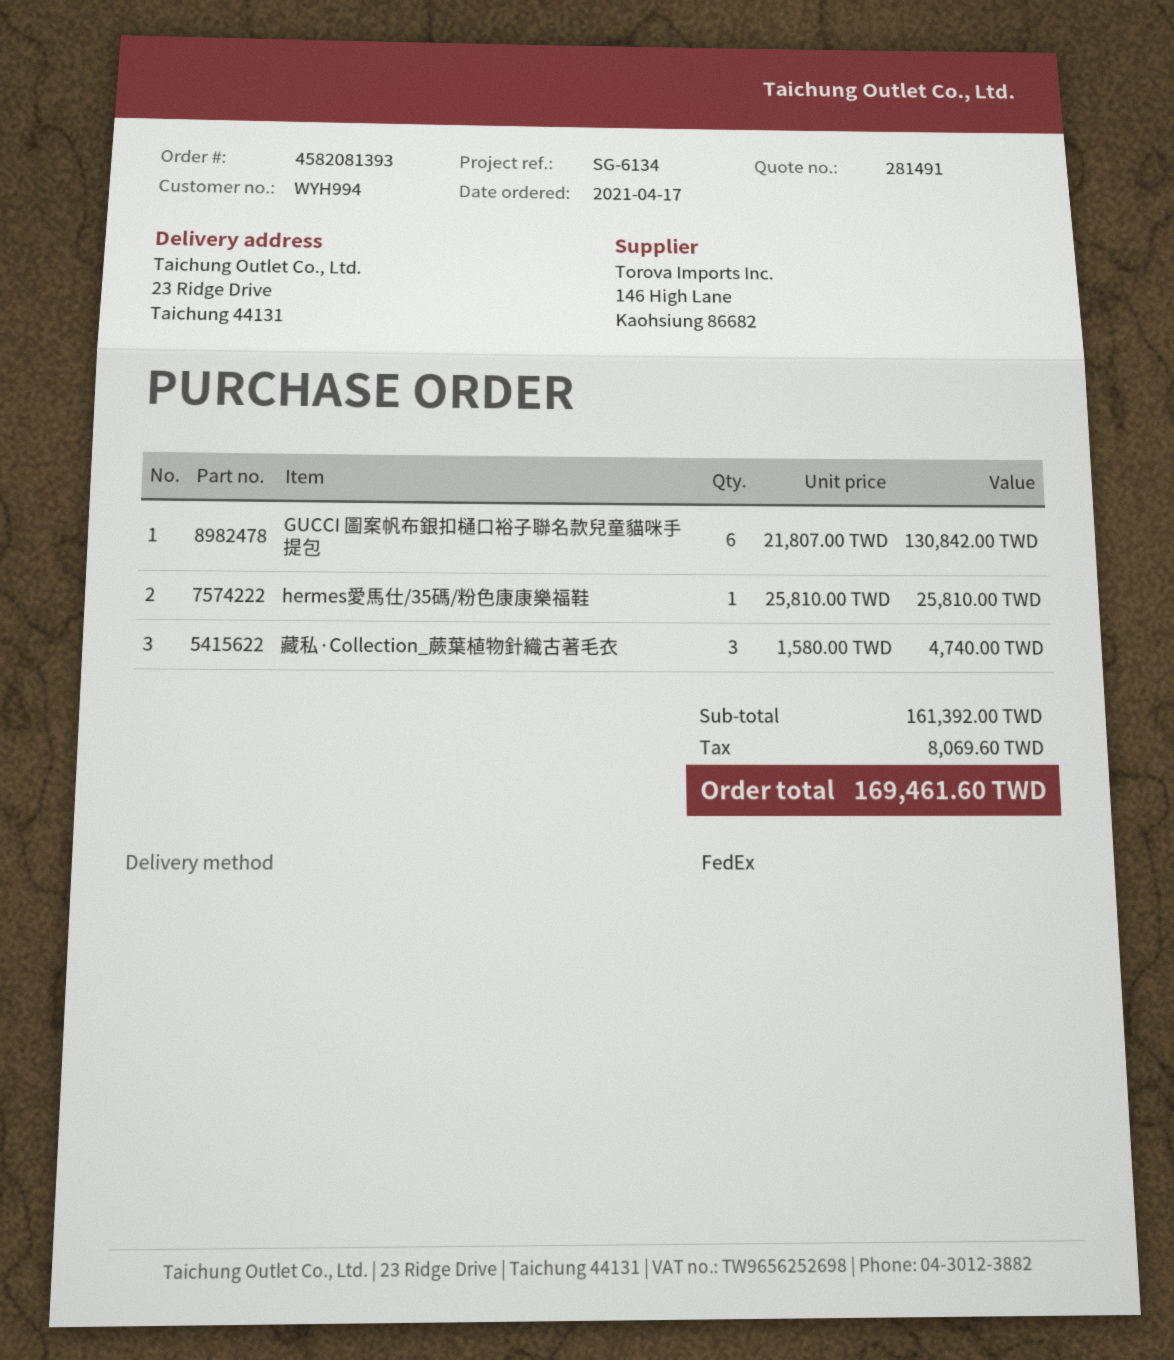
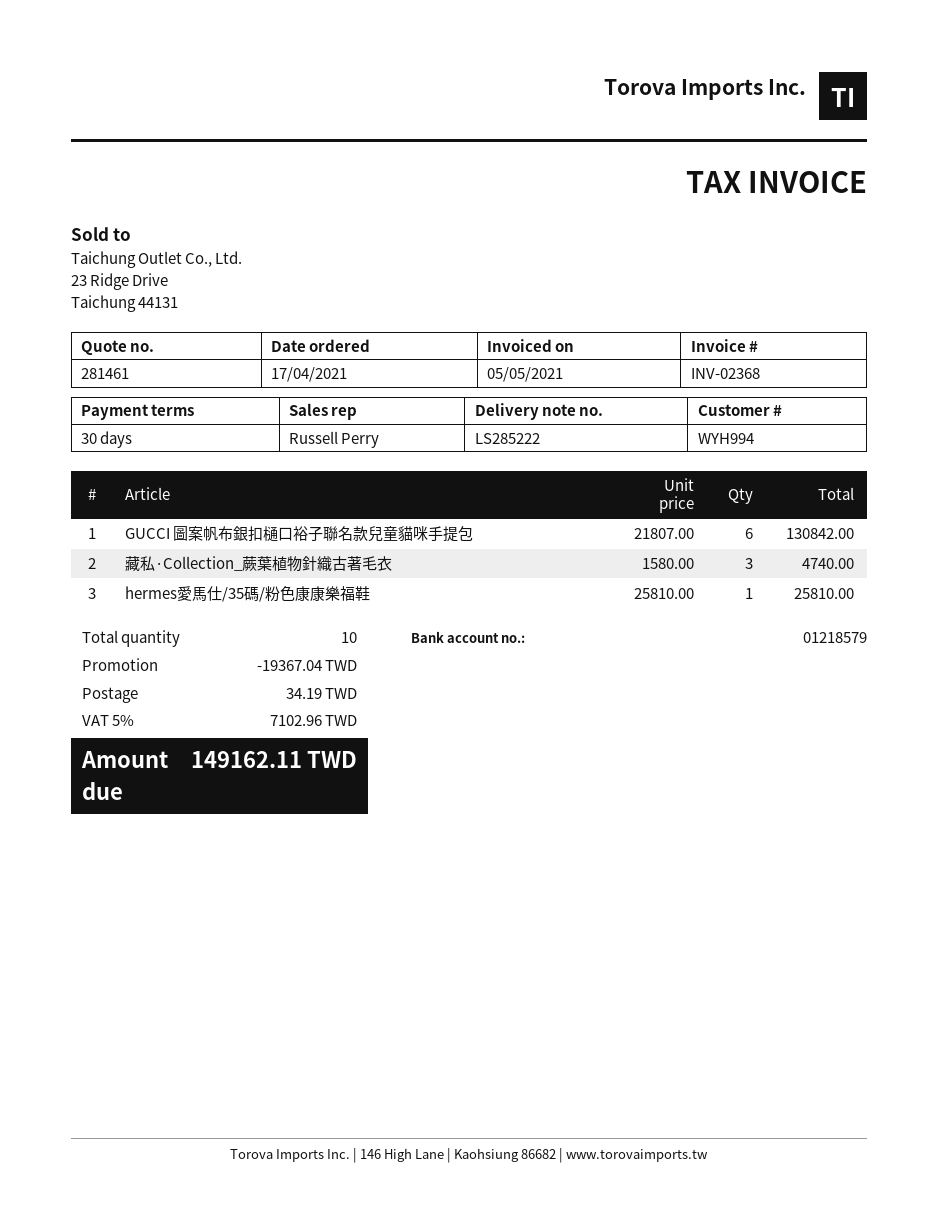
quote number: 281491 -> 281461
discount: none -> 19367.04
shipping: none -> 34.19
tax: 8069.60 -> 7102.96
total: 169461.60 -> 149162.11

